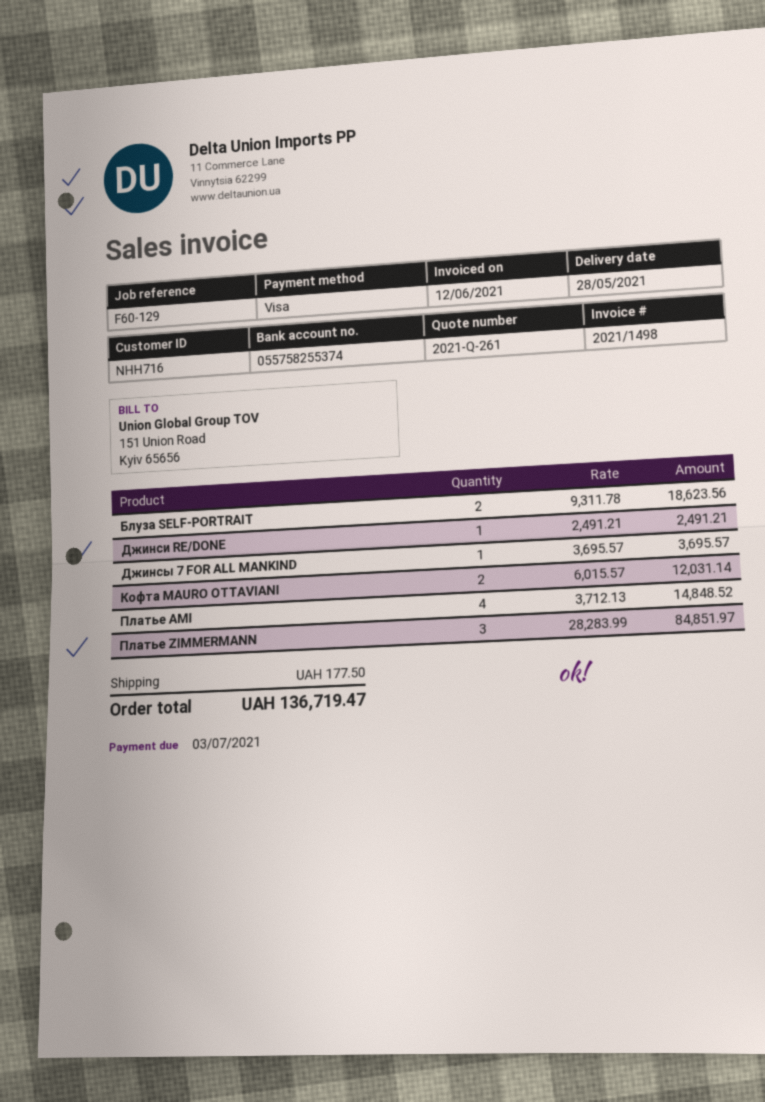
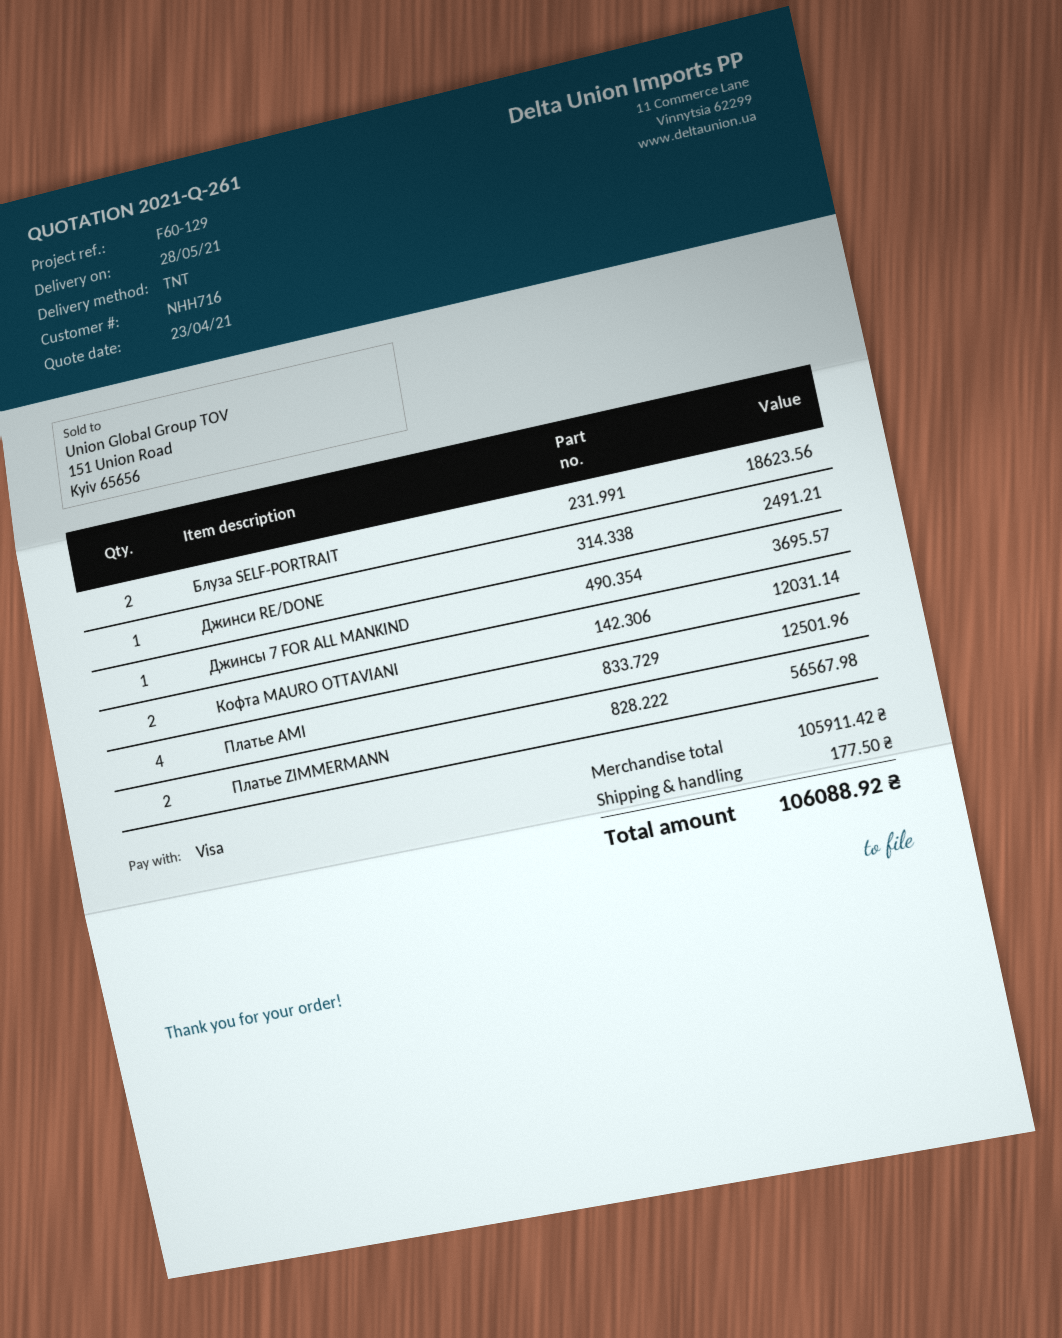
Платье AMI: 4 for 14848.52 -> 4 for 12501.96
Платье ZIMMERMANN: 3 for 84851.97 -> 2 for 56567.98
total: 136719.47 -> 106088.92

